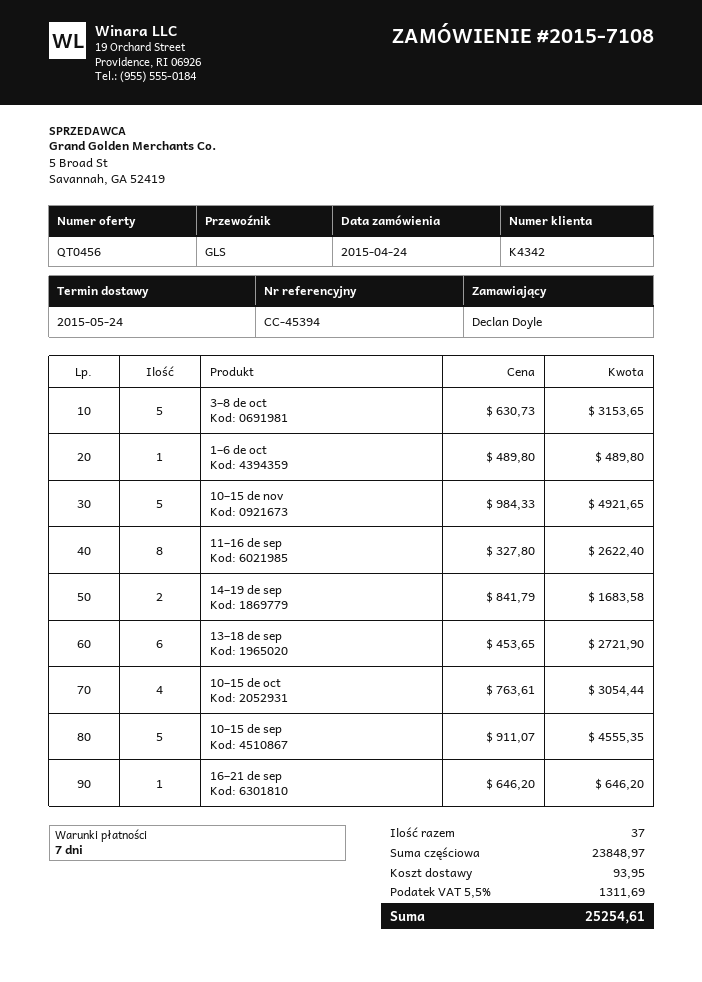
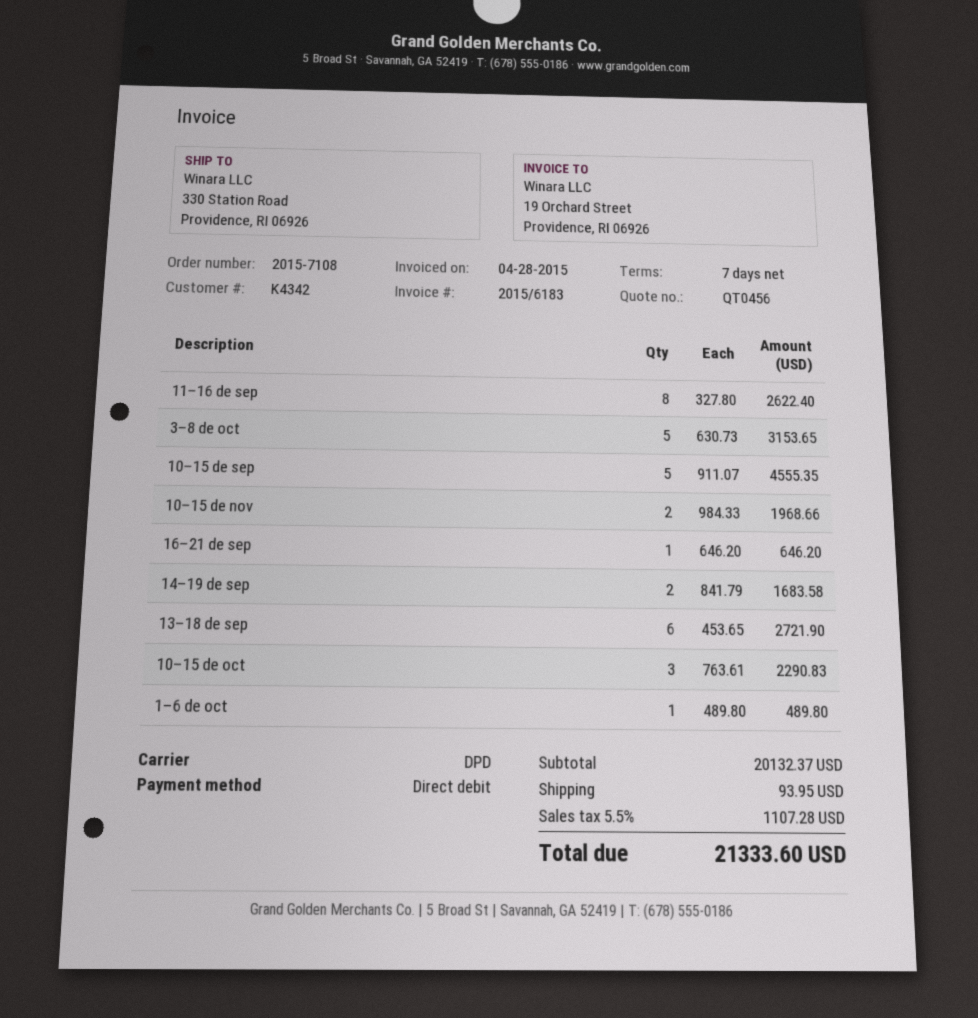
shipping method: GLS -> DPD
10–15 de nov: 5 x 984.33 = 4921.65 -> 2 x 984.33 = 1968.66
10–15 de oct: 4 x 763.61 = 3054.44 -> 3 x 763.61 = 2290.83
subtotal: 23848.97 -> 20132.37
tax: 5.5% = 1311.69 -> 5.5% = 1107.28
total: 25254.61 -> 21333.60

